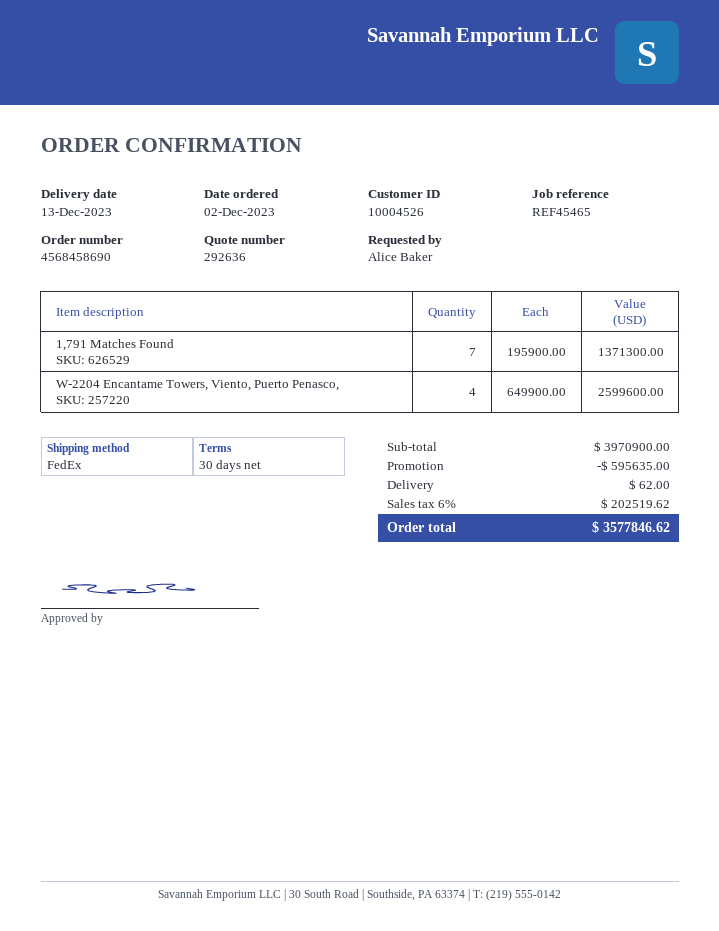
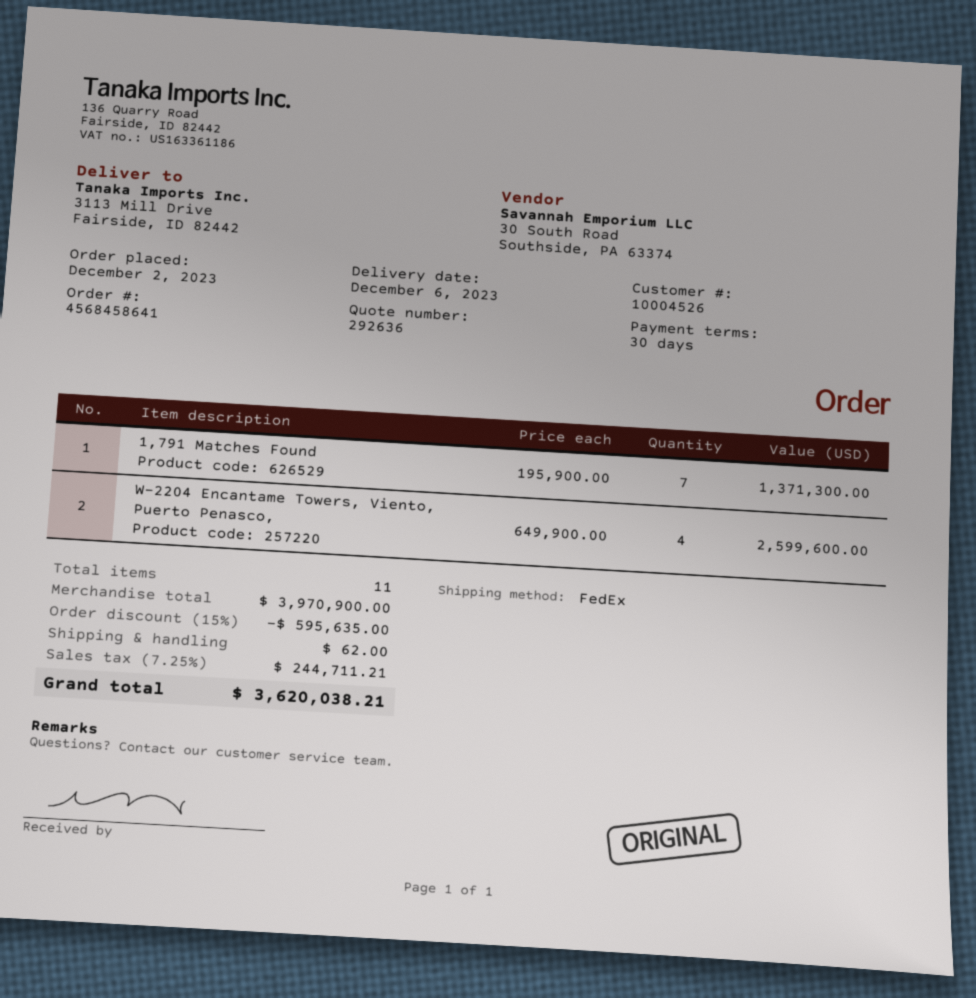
order number: 4568458690 -> 4568458641
delivery date: 2023-12-13 -> 2023-12-06
tax: 6% = 202519.62 -> 7.25% = 244711.21
total: 3577846.62 -> 3620038.21

